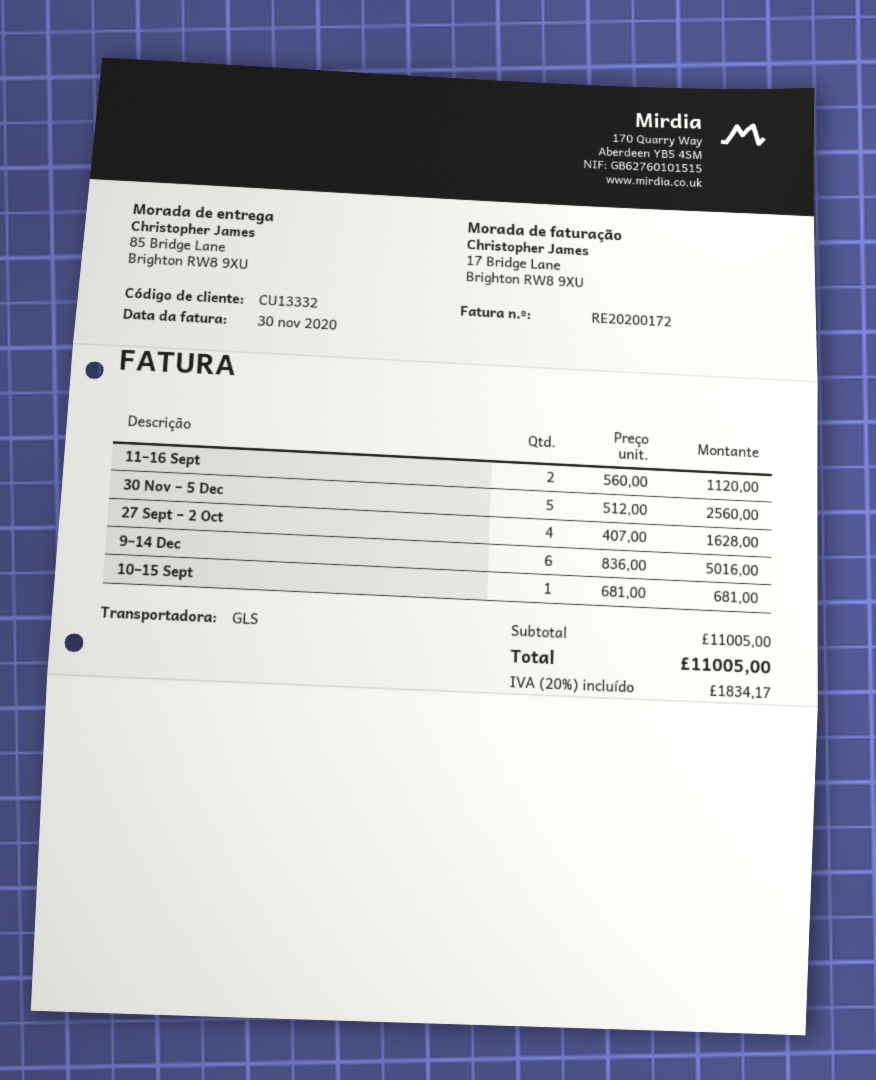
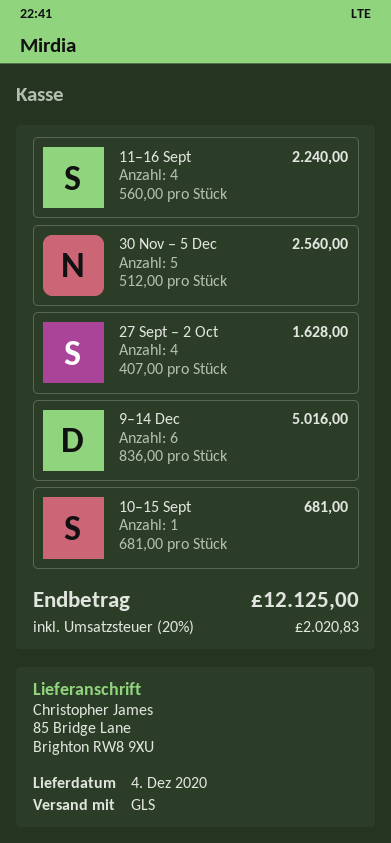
11–16 Sept: 2 x 560.00 = 1120.00 -> 4 x 560.00 = 2240.00
tax: 20% = 1834.17 -> 20% = 2020.83
total: 11005.00 -> 12125.00

